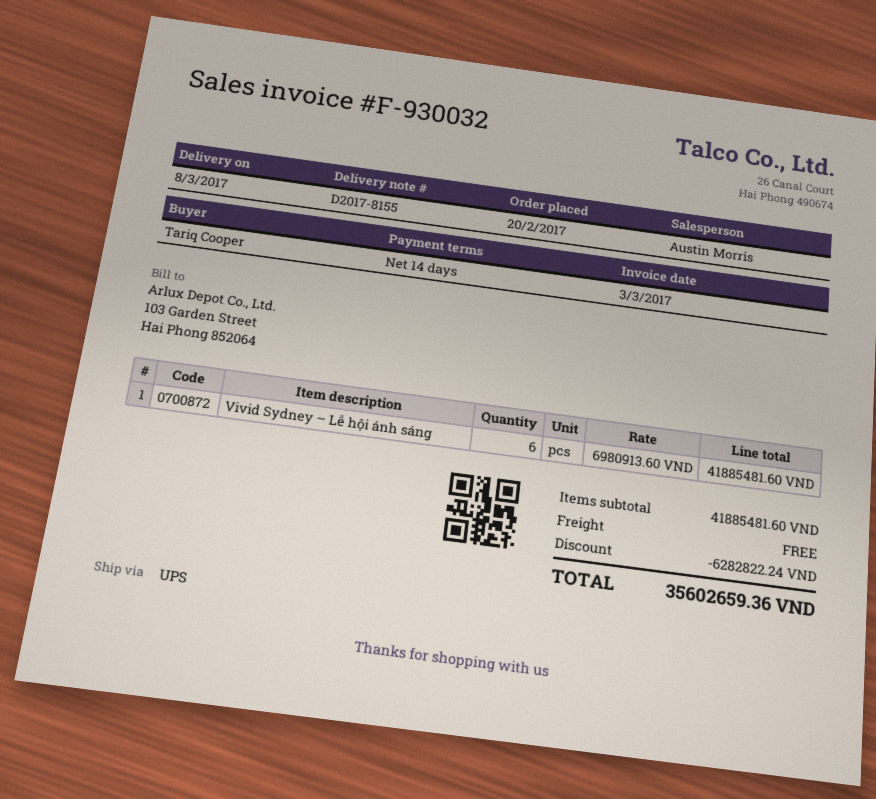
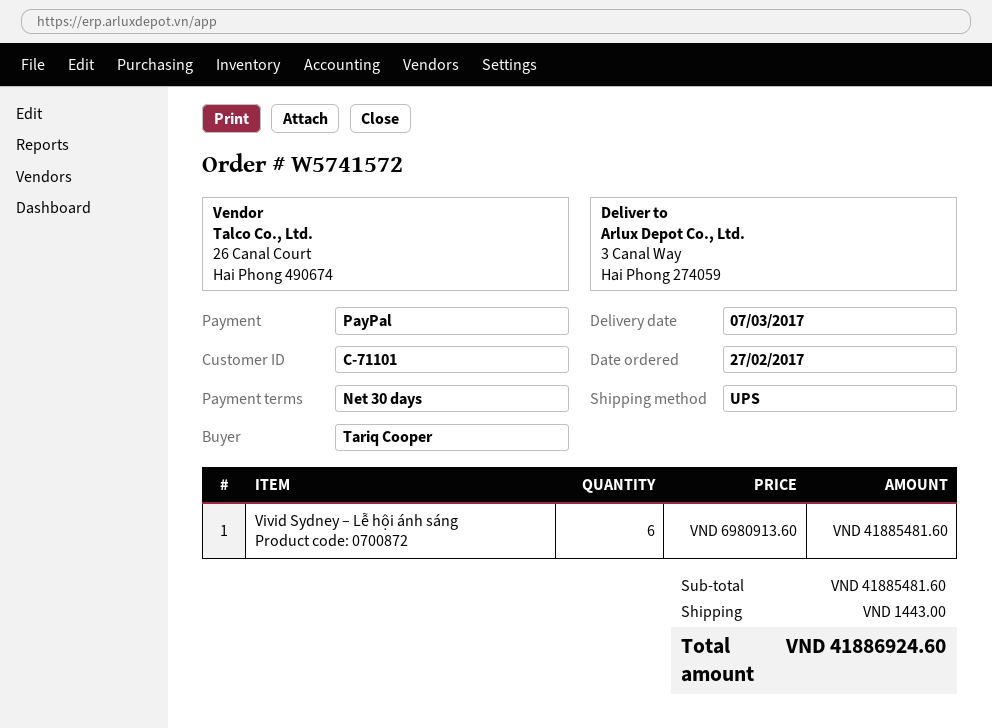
order date: 2017-02-20 -> 2017-02-27
delivery date: 2017-03-08 -> 2017-03-07
payment terms: 14 days -> 30 days
discount: 6282822.24 -> none
shipping: 0.00 -> 1443.00
total: 35602659.36 -> 41886924.60

